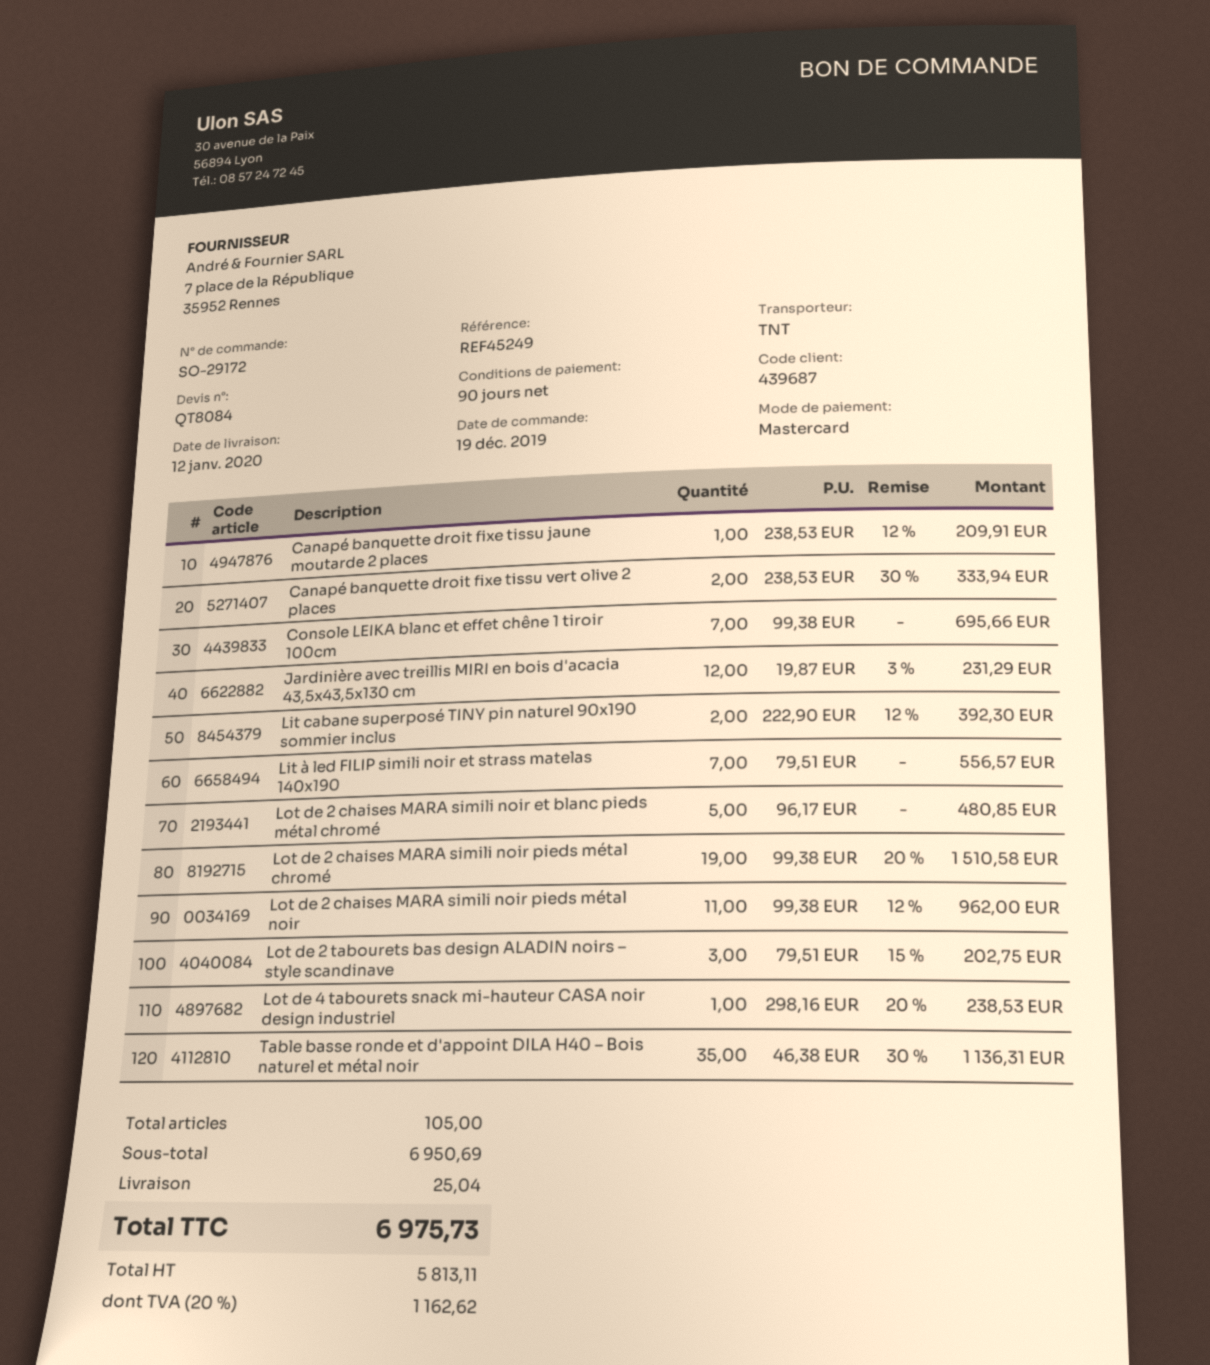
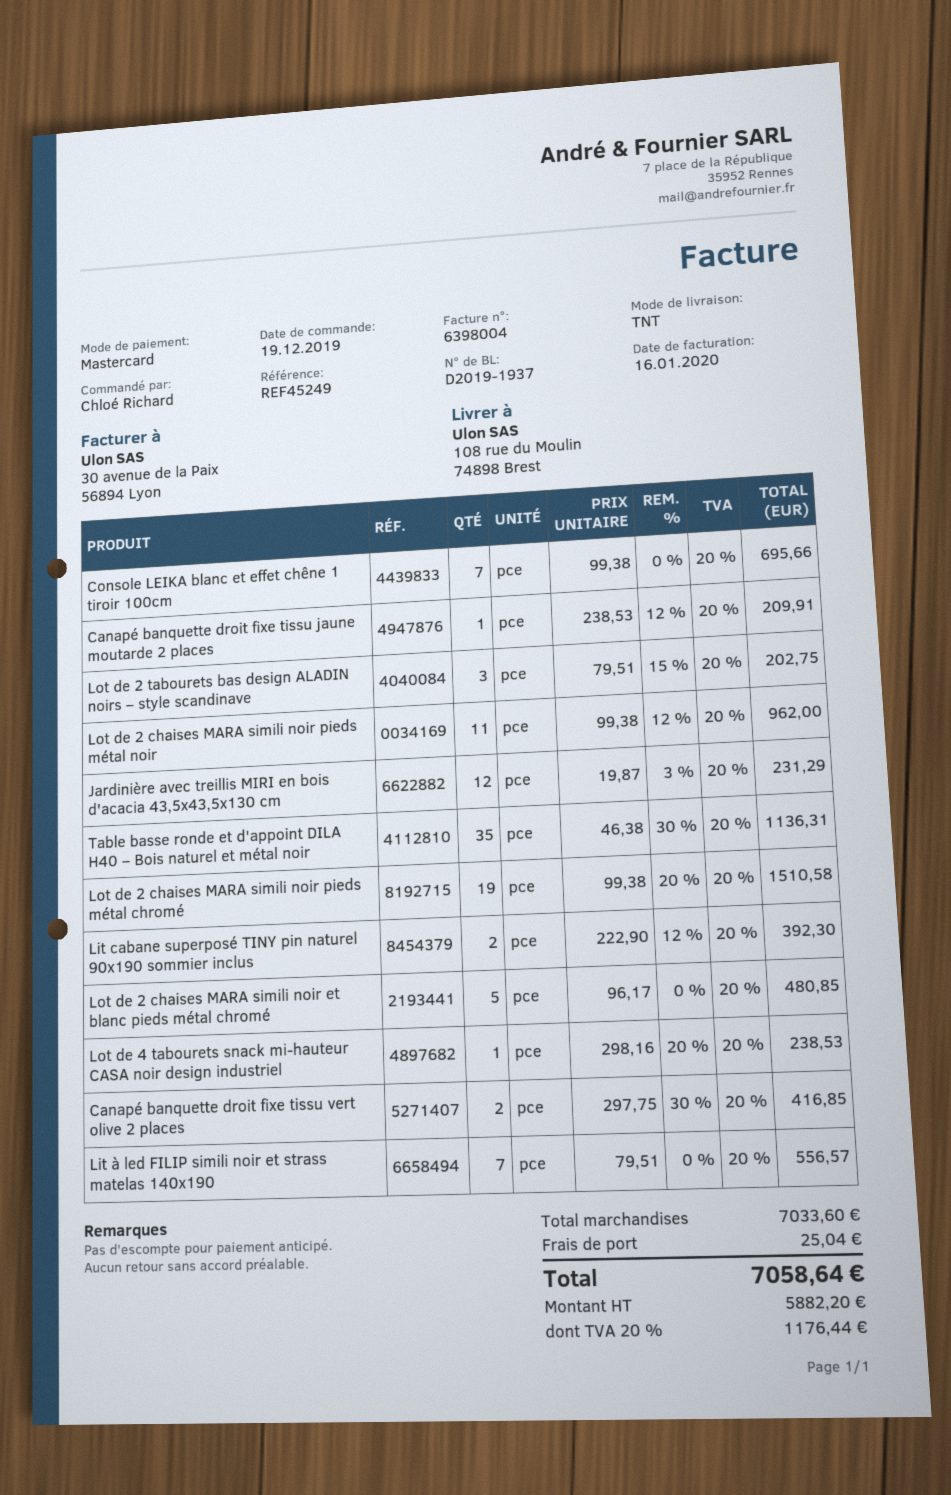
Canapé banquette droit fixe tissu vert olive 2 places: 2 x 238.53 - 30% = 333.94 -> 2 x 297.75 - 30% = 416.85
subtotal: 6950.69 -> 7033.60
net: 5813.11 -> 5882.20
tax: 20% = 1162.62 -> 20% = 1176.44
total: 6975.73 -> 7058.64

